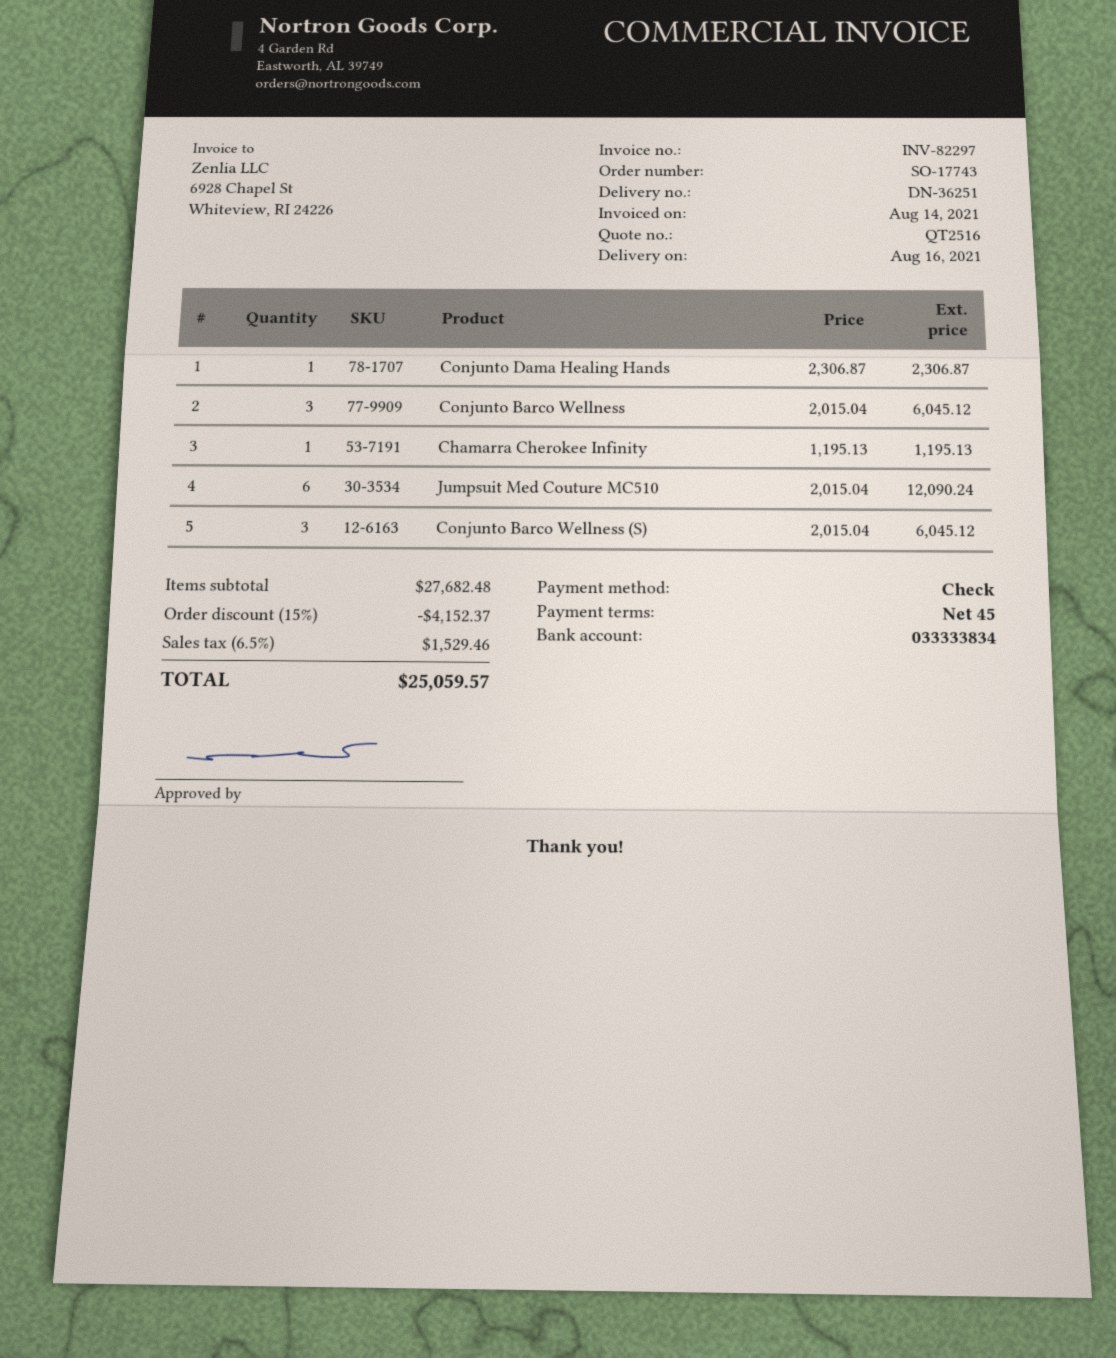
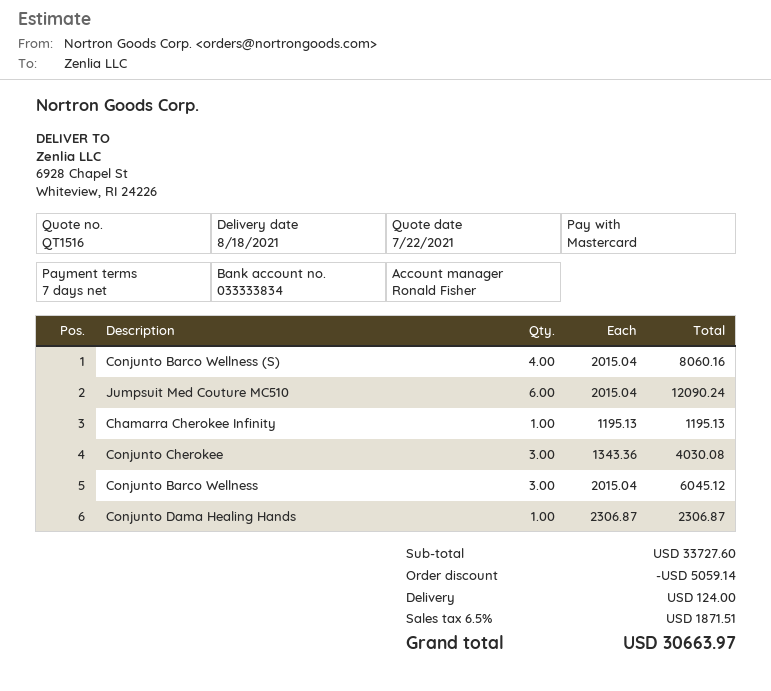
quote number: QT2516 -> QT1516
delivery date: 2021-08-16 -> 2021-08-18
payment terms: 45 days -> 7 days
payment method: cheque -> Mastercard
Conjunto Barco Wellness (S): 3 x 2015.04 = 6045.12 -> 4 x 2015.04 = 8060.16
Conjunto Cherokee: none -> 3 x 1343.36 = 4030.08
subtotal: 27682.48 -> 33727.60
discount: 4152.37 -> 5059.14
shipping: none -> 124.00
tax: 6.5% = 1529.46 -> 6.5% = 1871.51
total: 25059.57 -> 30663.97

